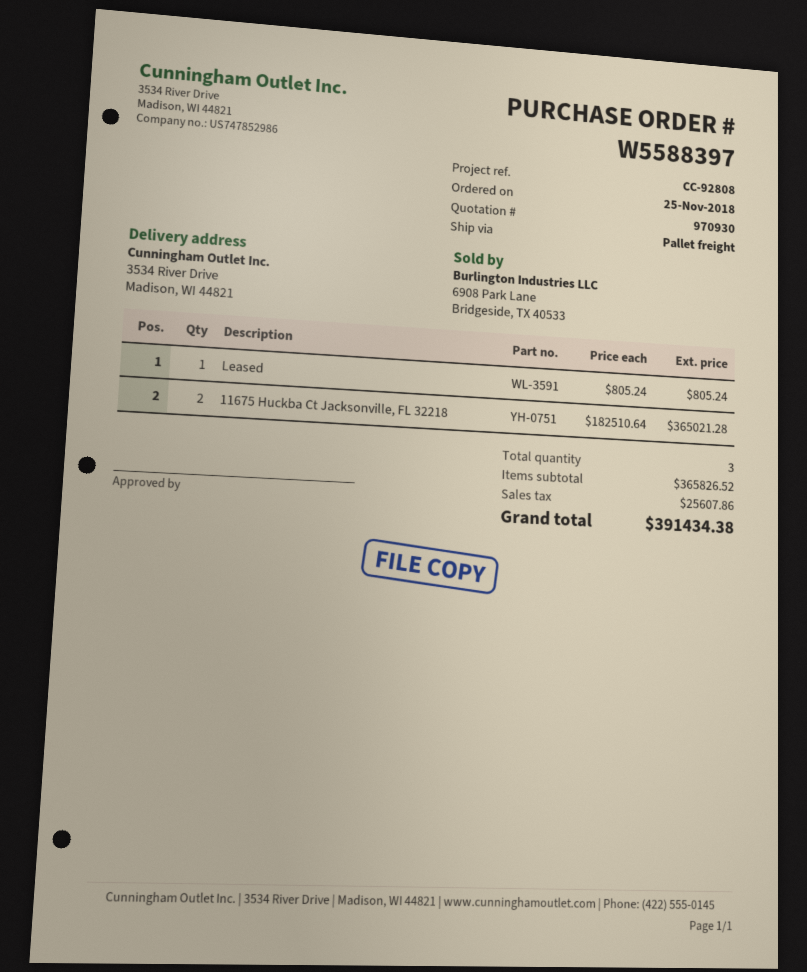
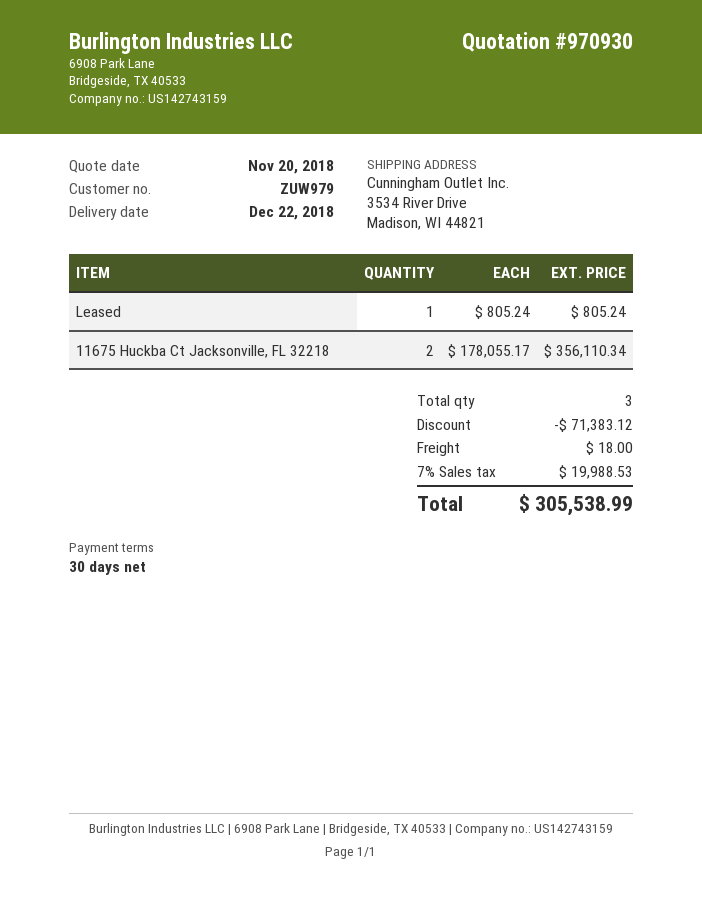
11675 Huckba Ct Jacksonville, FL 32218: 2 x 182510.64 = 365021.28 -> 2 x 178055.17 = 356110.34
discount: none -> 71383.12
shipping: none -> 18.00
tax: 25607.86 -> 19988.53
total: 391434.38 -> 305538.99

